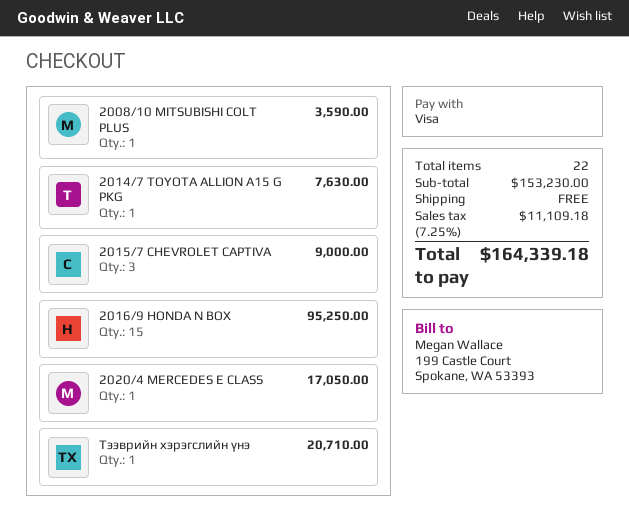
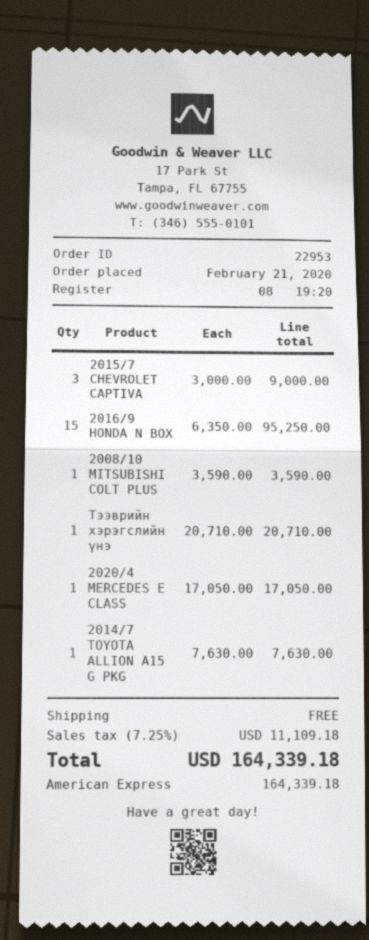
payment method: Visa -> American Express

